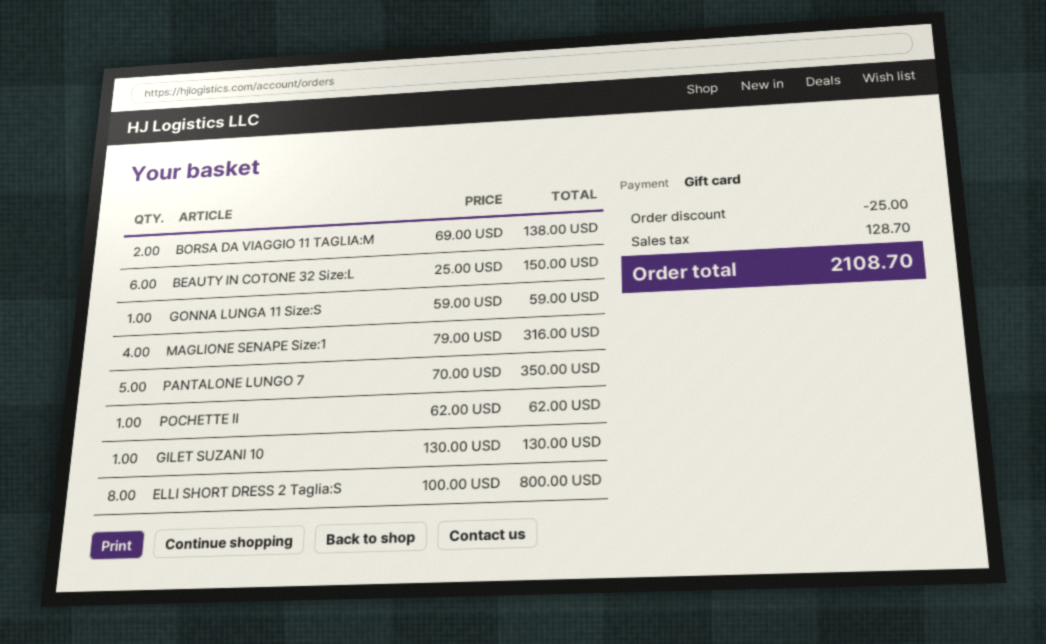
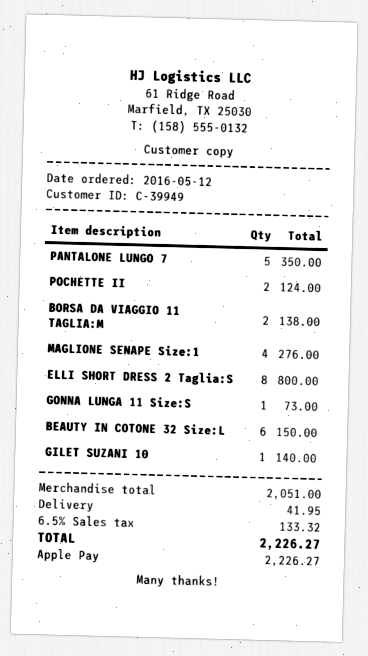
payment method: gift card -> Apple Pay
GONNA LUNGA 11 Size:S: 1 for 59.00 -> 1 for 73.00
MAGLIONE SENAPE Size:1: 4 for 316.00 -> 4 for 276.00
POCHETTE II: 1 for 62.00 -> 2 for 124.00
GILET SUZANI 10: 1 for 130.00 -> 1 for 140.00
discount: 25.00 -> none
shipping: none -> 41.95
tax: 128.70 -> 133.32
total: 2108.70 -> 2226.27

